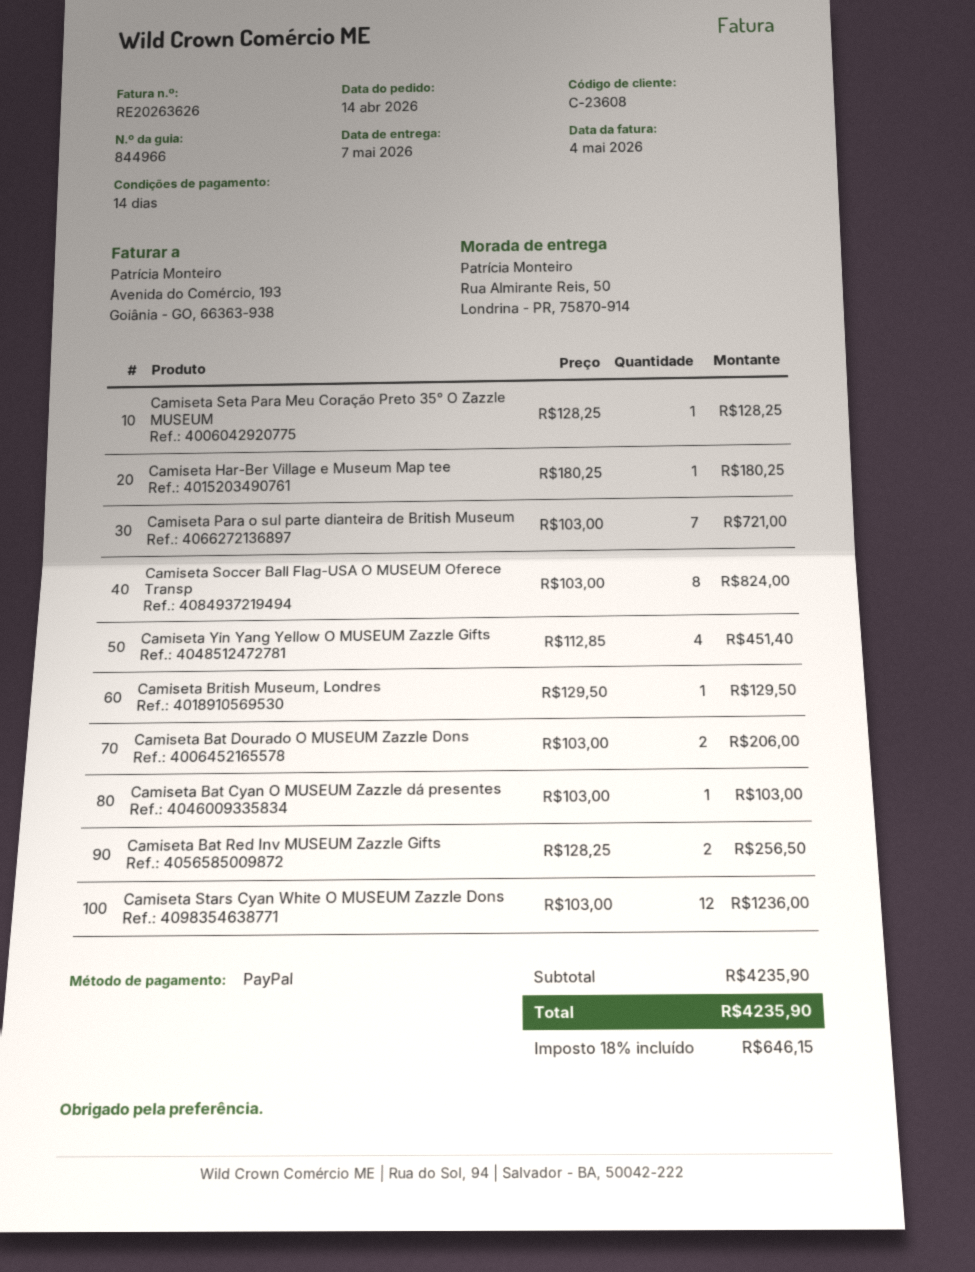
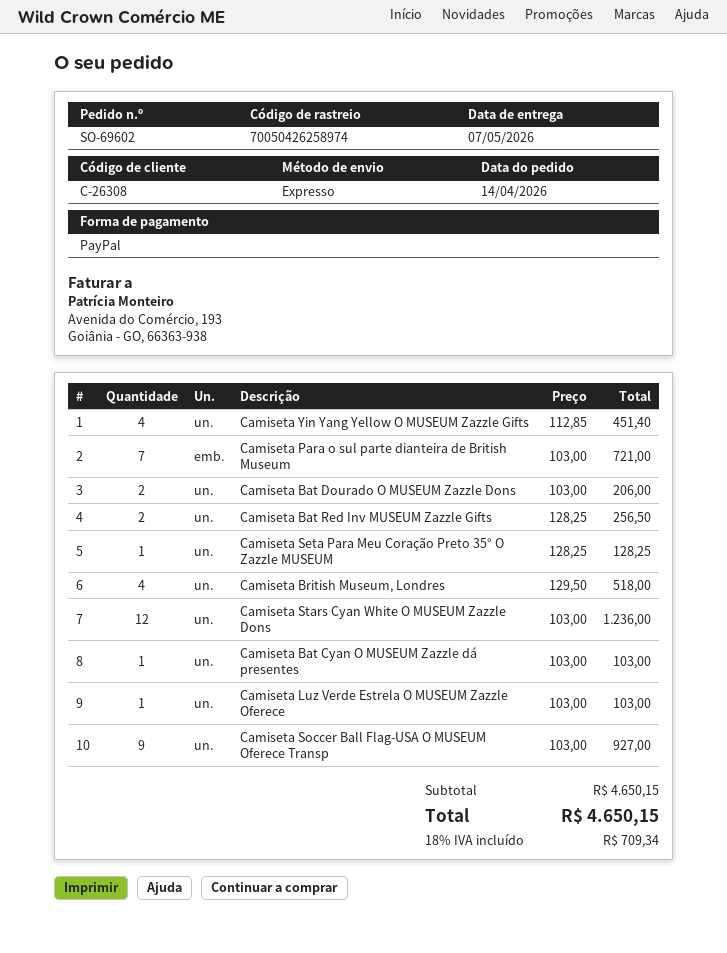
customer number: C-23608 -> C-26308
Camiseta Har-Ber Village e Museum Map tee: 1 x 180.25 = 180.25 -> none
Camiseta Soccer Ball Flag-USA O MUSEUM Oferece Transp: 8 x 103.00 = 824.00 -> 9 x 103.00 = 927.00
Camiseta British Museum, Londres: 1 x 129.50 = 129.50 -> 4 x 129.50 = 518.00
Camiseta Luz Verde Estrela O MUSEUM Zazzle Oferece: none -> 1 x 103.00 = 103.00
subtotal: 4235.90 -> 4650.15
tax: 18% = 646.15 -> 18% = 709.34
total: 4235.90 -> 4650.15

